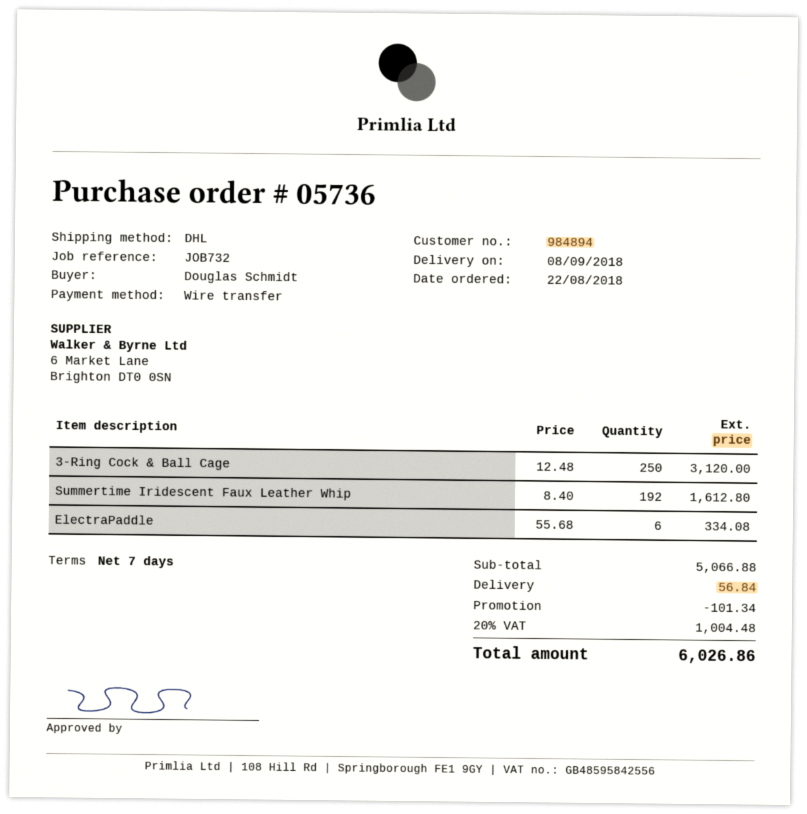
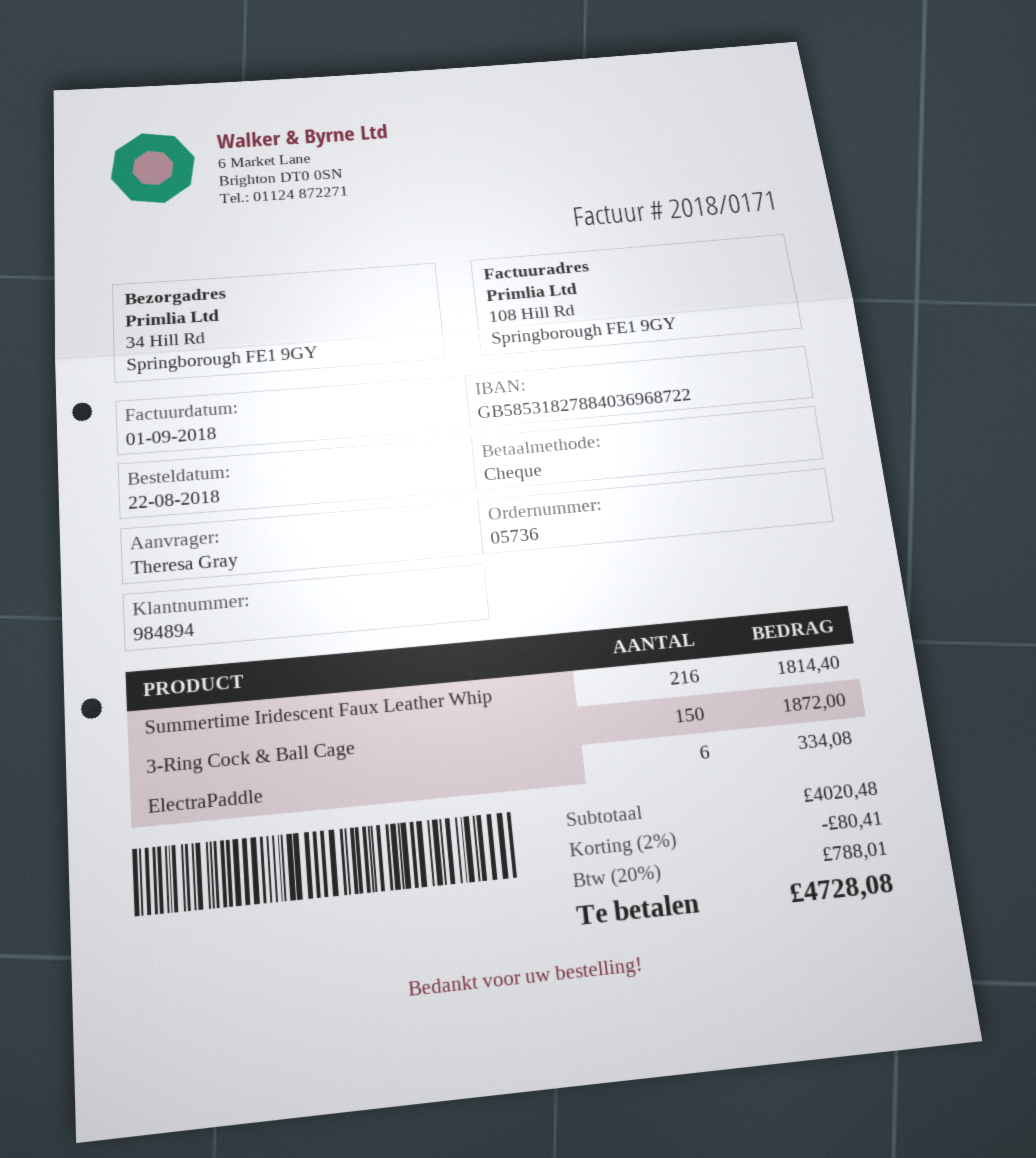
ordered by: Douglas Schmidt -> Theresa Gray
payment method: bank transfer -> cheque
3-Ring Cock & Ball Cage: 250 for 3120.00 -> 150 for 1872.00
Summertime Iridescent Faux Leather Whip: 192 for 1612.80 -> 216 for 1814.40
subtotal: 5066.88 -> 4020.48
discount: 101.34 -> 80.41
shipping: 56.84 -> none
tax: 20% = 1004.48 -> 20% = 788.01
total: 6026.86 -> 4728.08

